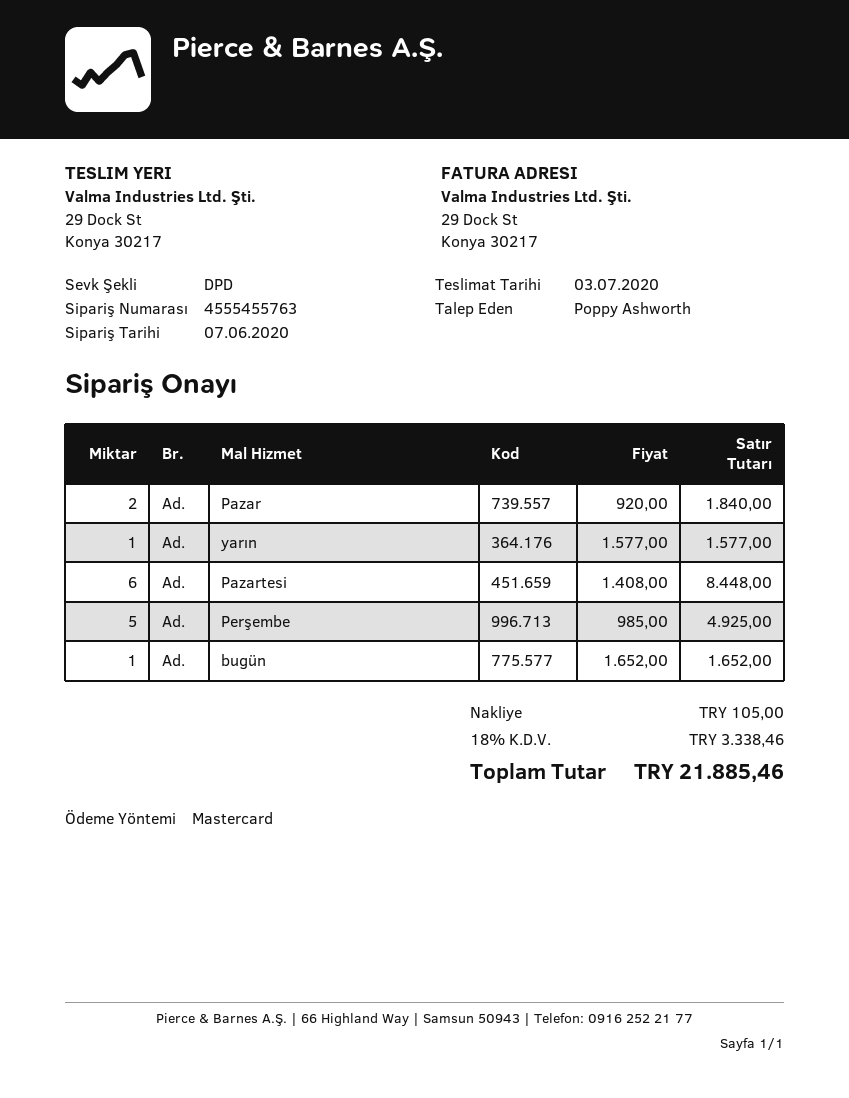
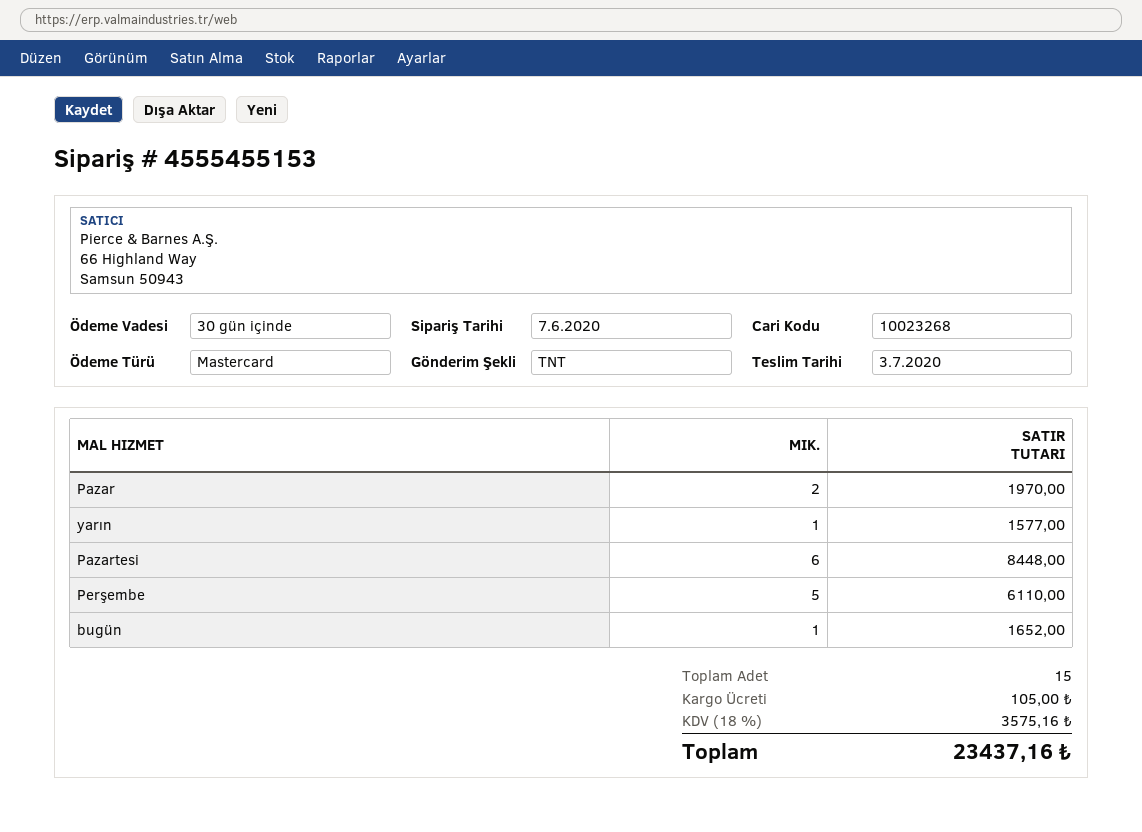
order number: 4555455763 -> 4555455153
shipping method: DPD -> TNT
Pazar: 2 for 1840.00 -> 2 for 1970.00
Perşembe: 5 for 4925.00 -> 5 for 6110.00
tax: 18% = 3338.46 -> 18% = 3575.16
total: 21885.46 -> 23437.16

